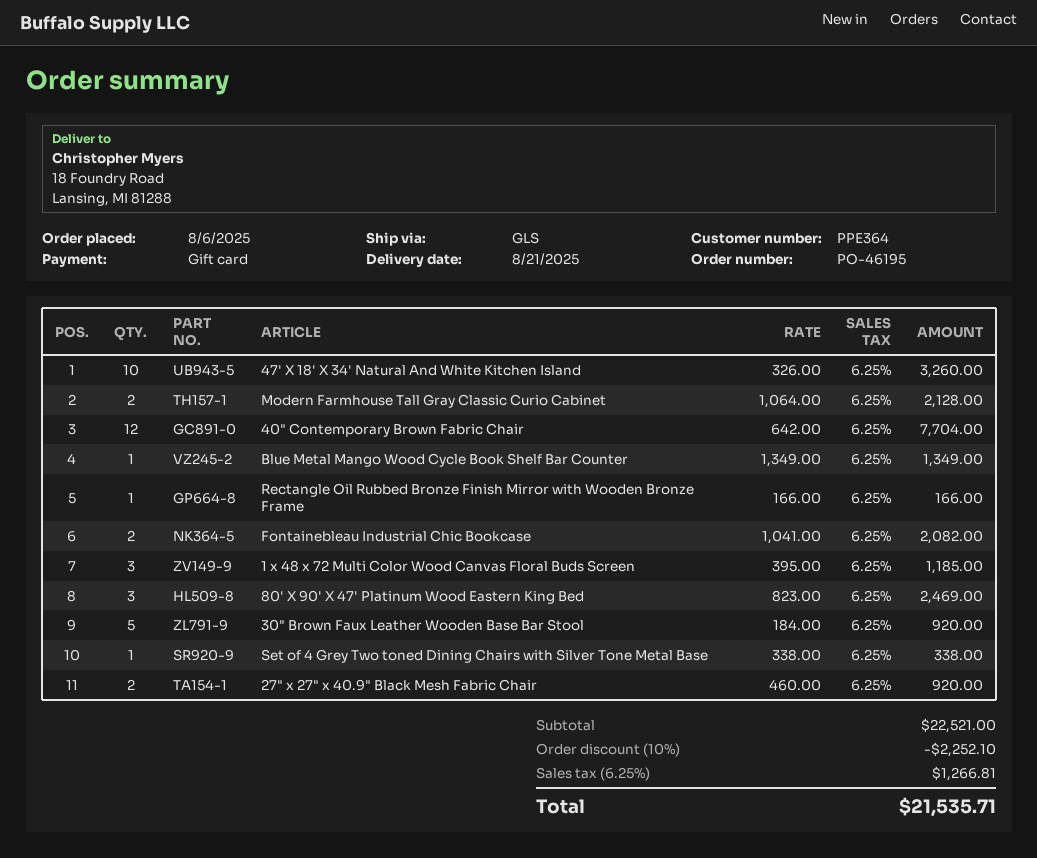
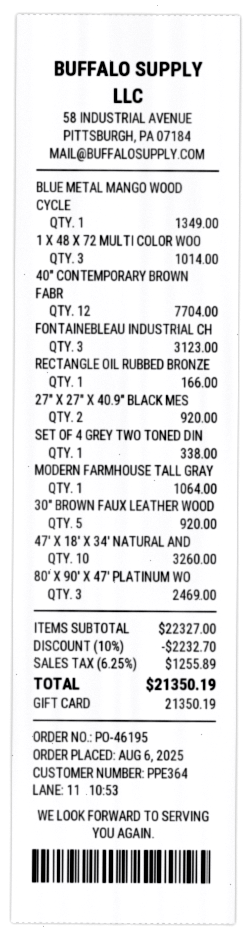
Modern Farmhouse Tall Gray Classic Curio Cabinet: 2 for 2128.00 -> 1 for 1064.00
Fontainebleau Industrial Chic Bookcase: 2 for 2082.00 -> 3 for 3123.00
1 x 48 x 72 Multi Color Wood Canvas Floral Buds Screen: 3 for 1185.00 -> 3 for 1014.00
subtotal: 22521.00 -> 22327.00
discount: 10% = 2252.10 -> 10% = 2232.70
tax: 6.25% = 1266.81 -> 6.25% = 1255.89
total: 21535.71 -> 21350.19

